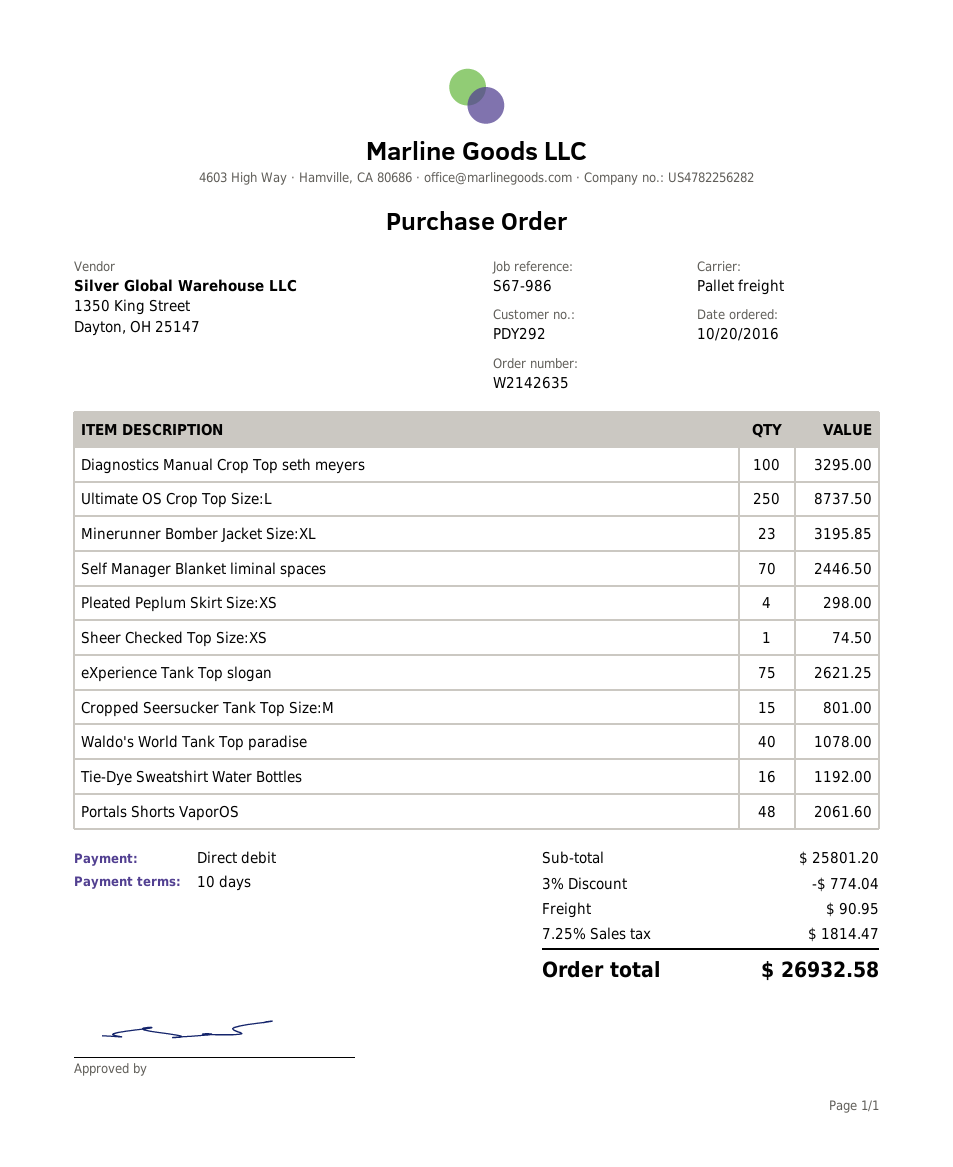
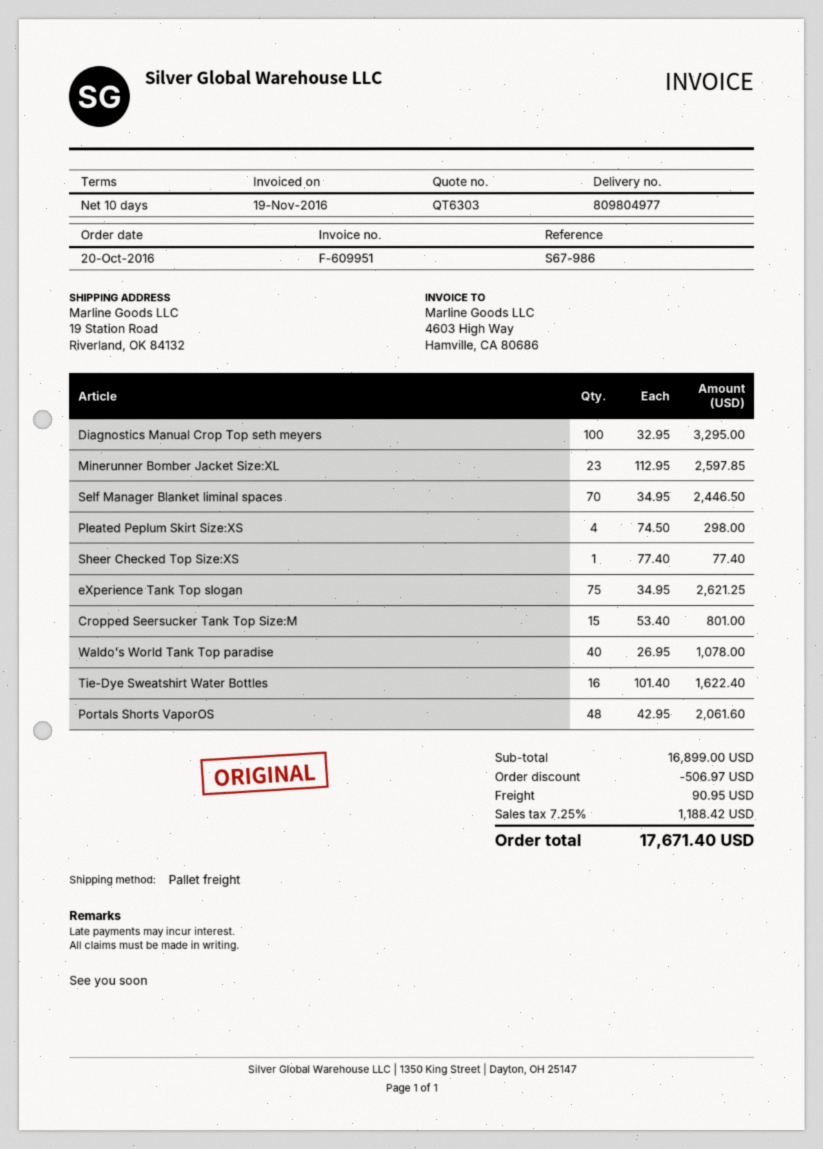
Ultimate OS Crop Top Size:L: 250 for 8737.50 -> none
Minerunner Bomber Jacket Size:XL: 23 for 3195.85 -> 23 for 2597.85
Sheer Checked Top Size:XS: 1 for 74.50 -> 1 for 77.40
Tie-Dye Sweatshirt Water Bottles: 16 for 1192.00 -> 16 for 1622.40
subtotal: 25801.20 -> 16899.00
discount: 774.04 -> 506.97
tax: 7.25% = 1814.47 -> 7.25% = 1188.42
total: 26932.58 -> 17671.40

